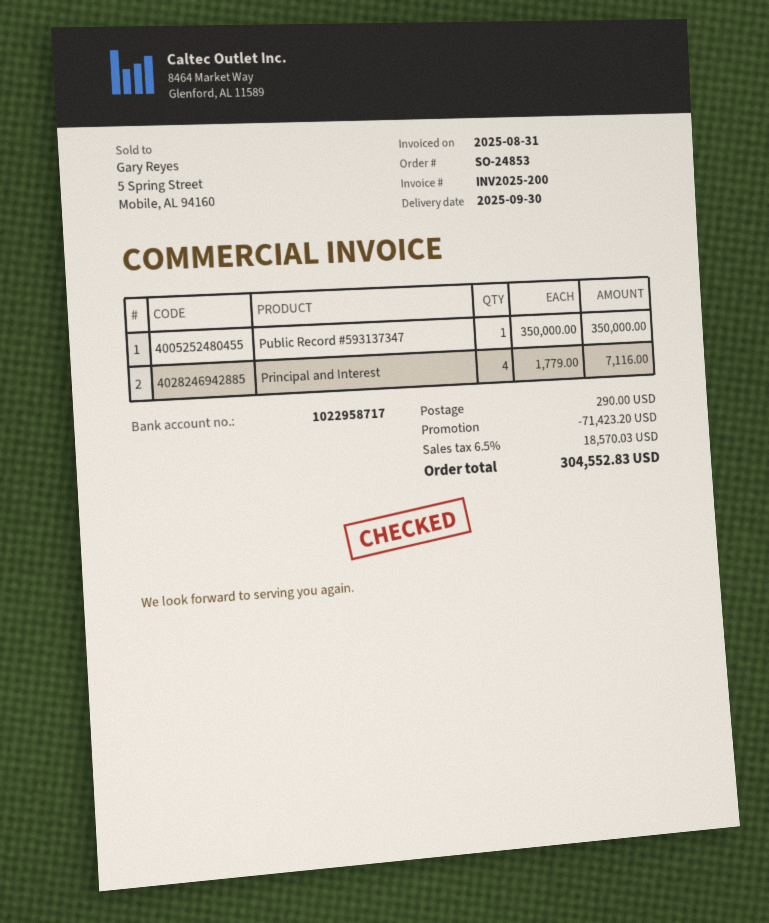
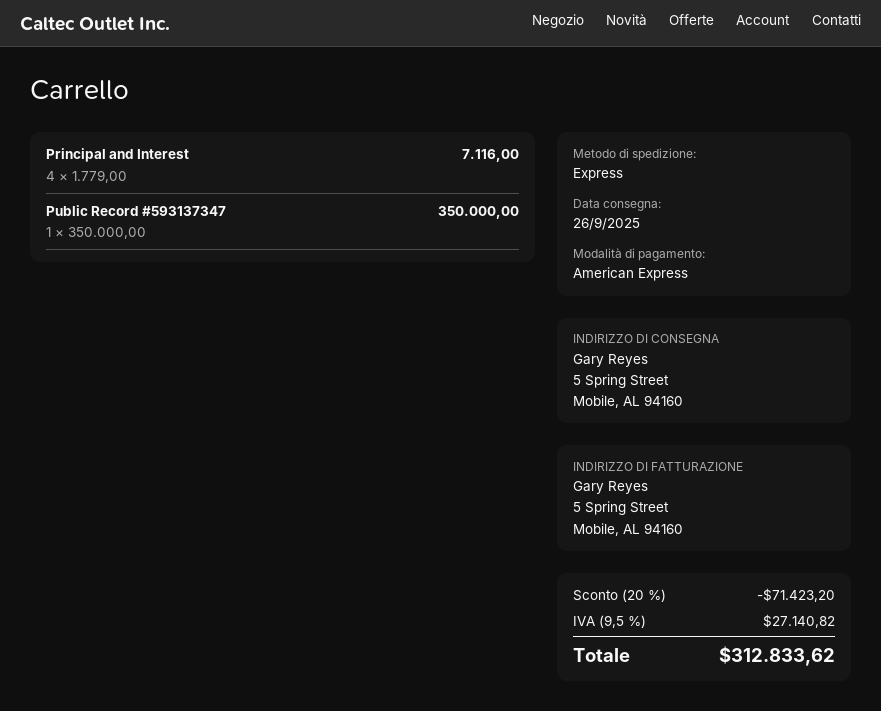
delivery date: 2025-09-30 -> 2025-09-26
shipping: 290.00 -> none
tax: 6.5% = 18570.03 -> 9.5% = 27140.82
total: 304552.83 -> 312833.62

